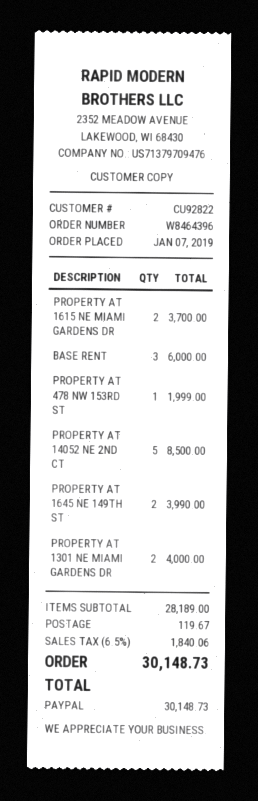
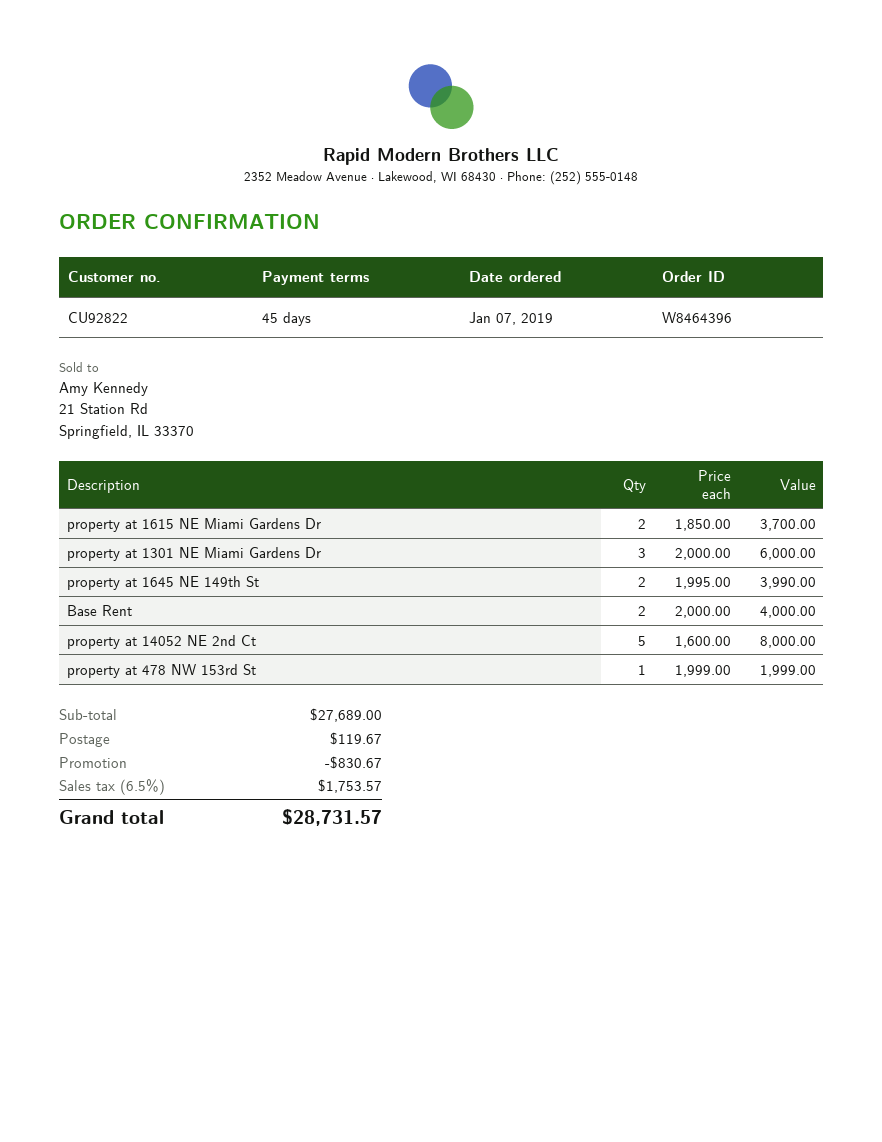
BASE RENT: 3 for 6000.00 -> 2 for 4000.00
PROPERTY AT 14052 NE 2ND CT: 5 for 8500.00 -> 5 for 8000.00
PROPERTY AT 1301 NE MIAMI GARDENS DR: 2 for 4000.00 -> 3 for 6000.00
subtotal: 28189.00 -> 27689.00
discount: none -> 830.67
tax: 6.5% = 1840.06 -> 6.5% = 1753.57
total: 30148.73 -> 28731.57

